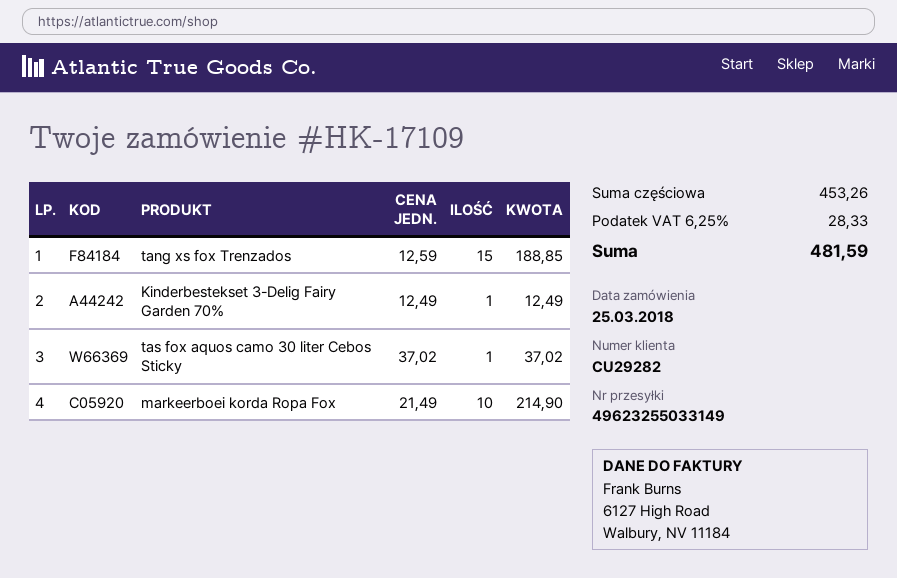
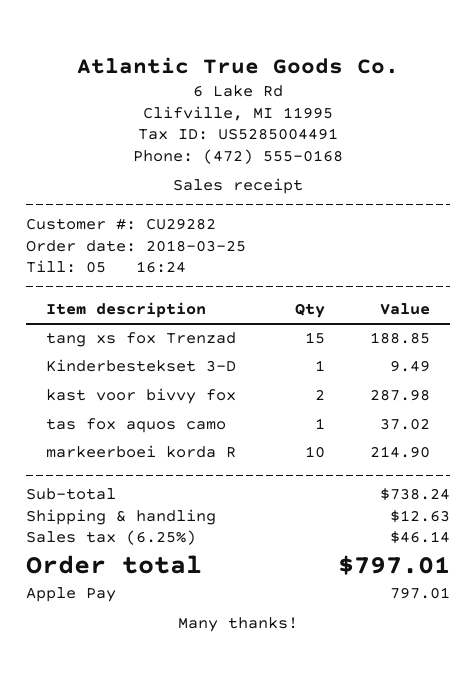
Kinderbestekset 3-Delig Fairy Garden 70%: 1 for 12.49 -> 1 for 9.49
kast voor bivvy fox: none -> 2 for 287.98
subtotal: 453.26 -> 738.24
shipping: none -> 12.63
tax: 6.25% = 28.33 -> 6.25% = 46.14
total: 481.59 -> 797.01

